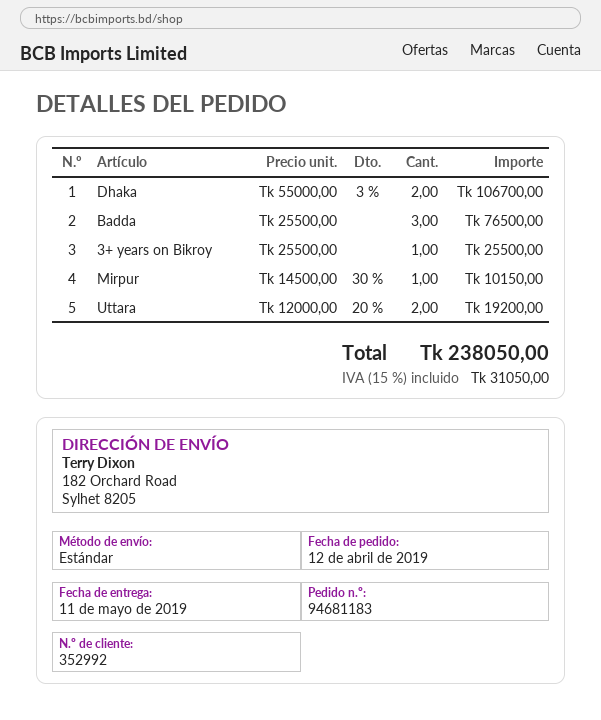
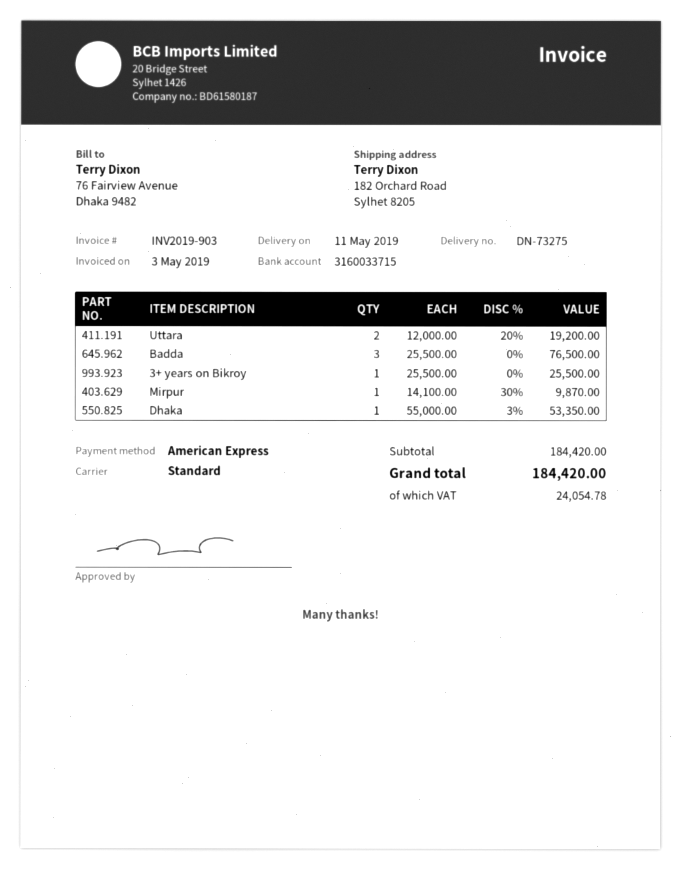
Dhaka: 2 x 55000.00 - 3% = 106700.00 -> 1 x 55000.00 - 3% = 53350.00
Mirpur: 1 x 14500.00 - 30% = 10150.00 -> 1 x 14100.00 - 30% = 9870.00
tax: 31050.00 -> 24054.78
total: 238050.00 -> 184420.00

